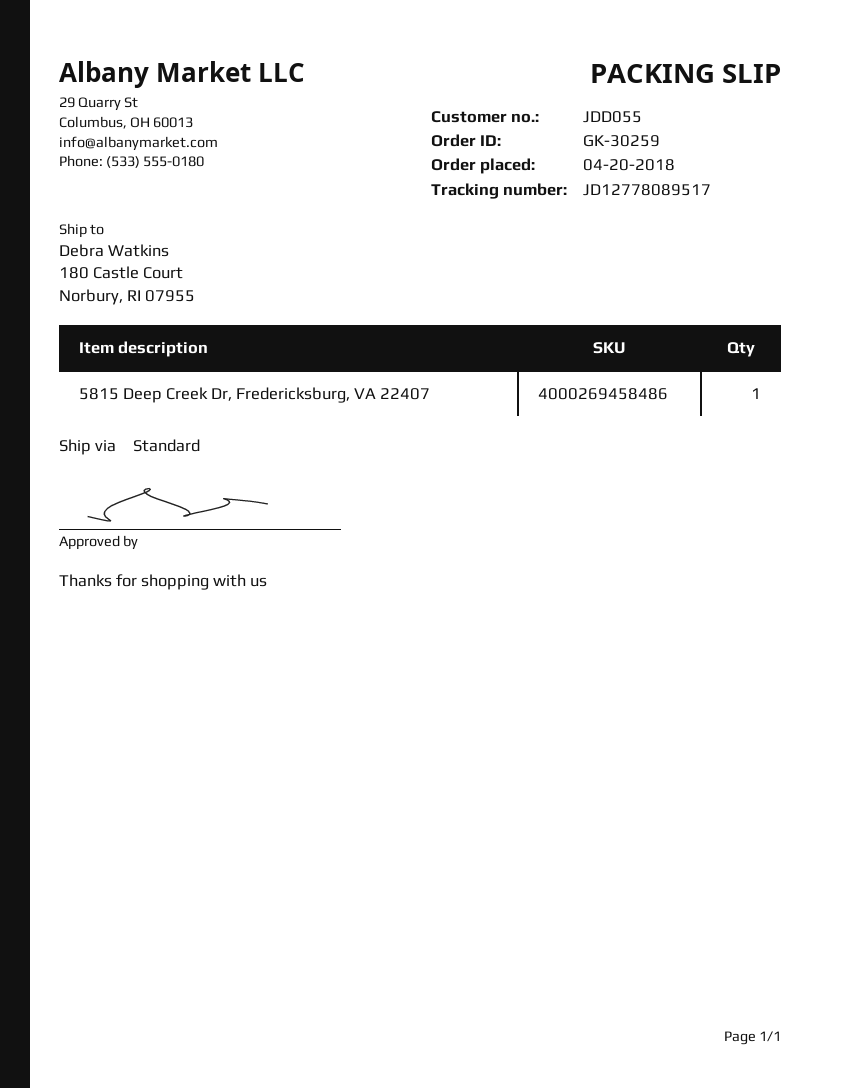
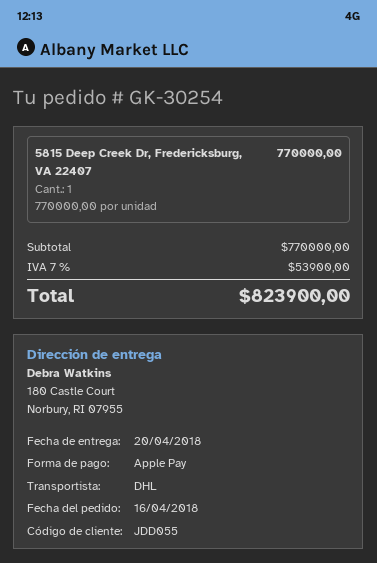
order number: GK-30259 -> GK-30254
order date: 2018-04-20 -> 2018-04-16
shipping method: standard -> DHL

